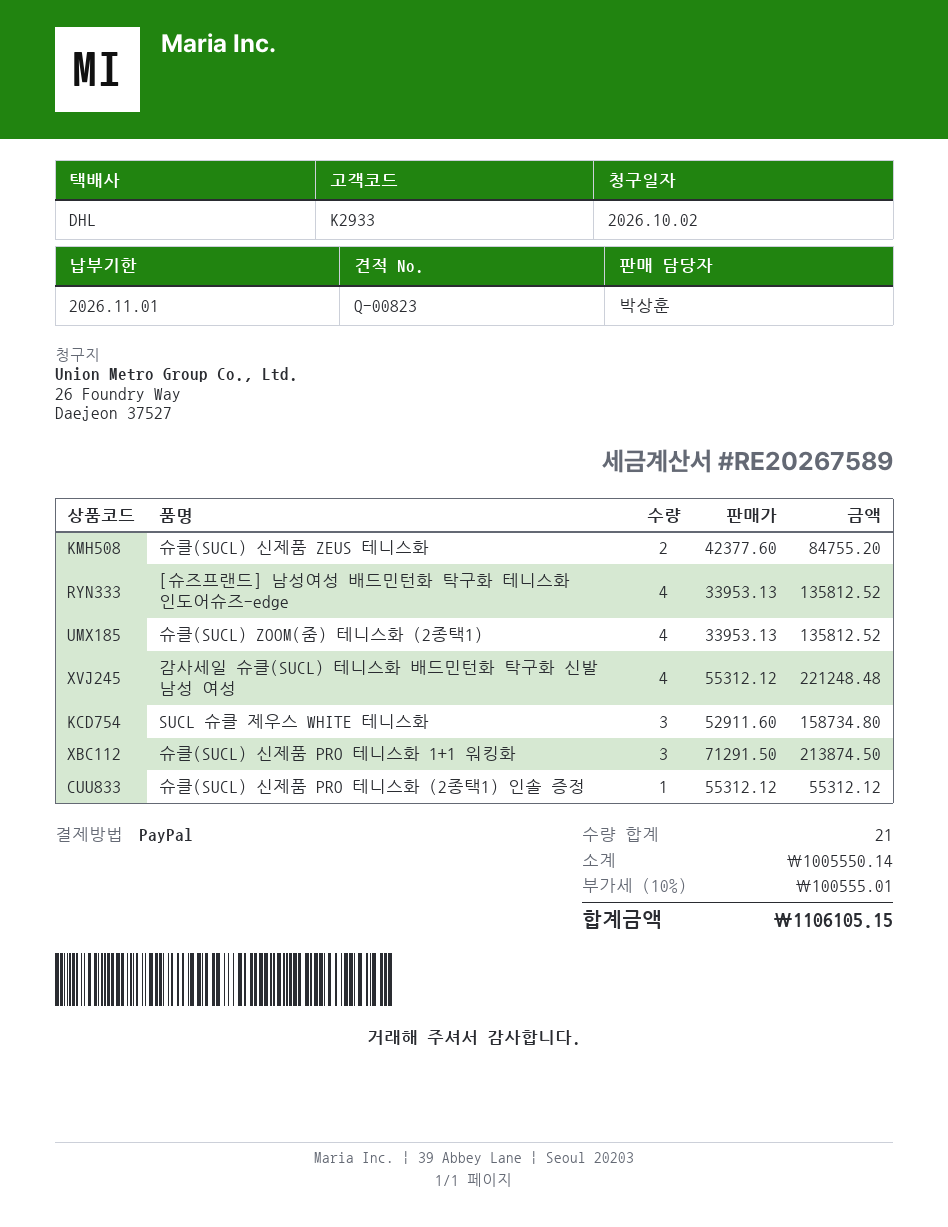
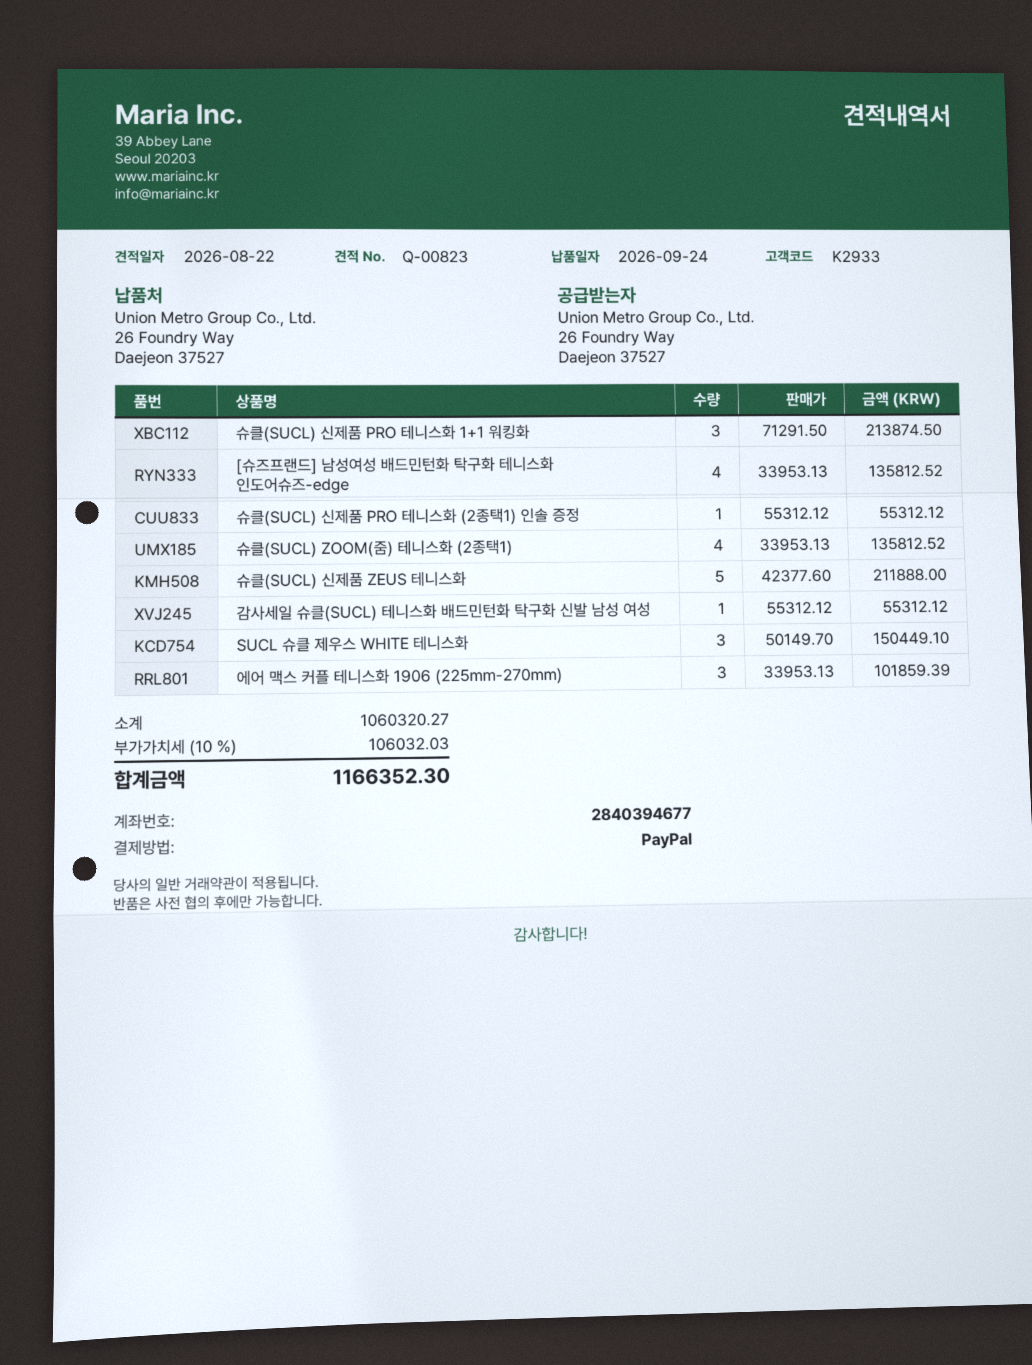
슈클(SUCL) 신제품 ZEUS 테니스화: 2 x 42377.60 = 84755.20 -> 5 x 42377.60 = 211888.00
감사세일 슈클(SUCL) 테니스화 배드민턴화 탁구화 신발 남성 여성: 4 x 55312.12 = 221248.48 -> 1 x 55312.12 = 55312.12
SUCL 슈클 제우스 WHITE 테니스화: 3 x 52911.60 = 158734.80 -> 3 x 50149.70 = 150449.10
에어 맥스 커플 테니스화 1906 (225mm-270mm): none -> 3 x 33953.13 = 101859.39
subtotal: 1005550.14 -> 1060320.27
tax: 10% = 100555.01 -> 10% = 106032.03
total: 1106105.15 -> 1166352.30

